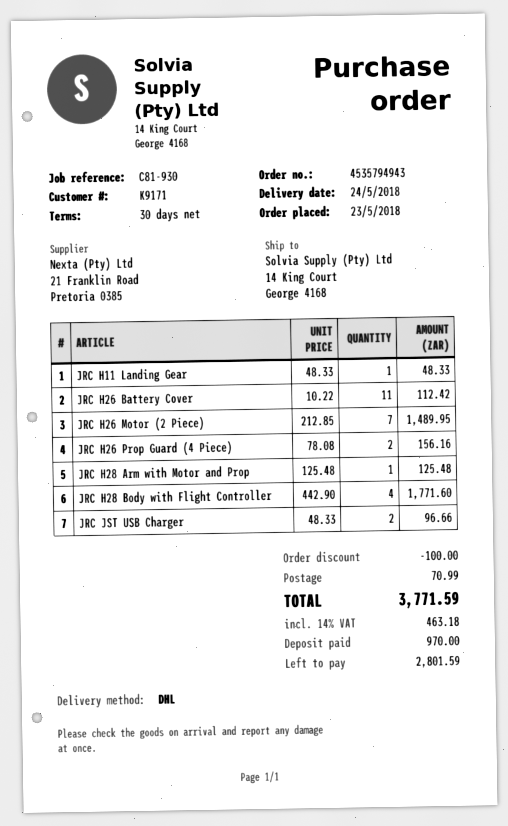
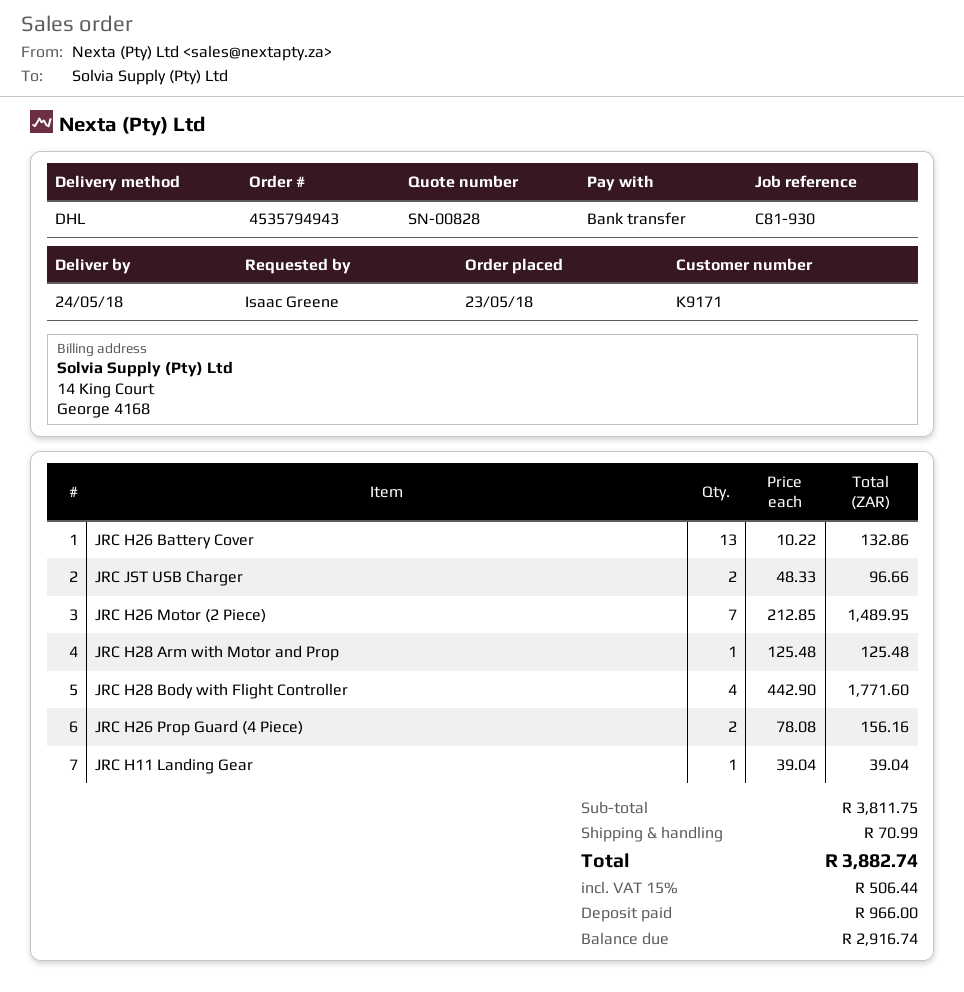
JRC H11 Landing Gear: 1 x 48.33 = 48.33 -> 1 x 39.04 = 39.04
JRC H26 Battery Cover: 11 x 10.22 = 112.42 -> 13 x 10.22 = 132.86
discount: 100.00 -> none
tax: 14% = 463.18 -> 15% = 506.44
total: 3771.59 -> 3882.74
deposit: 970.00 -> 966.00
balance: 2801.59 -> 2916.74

